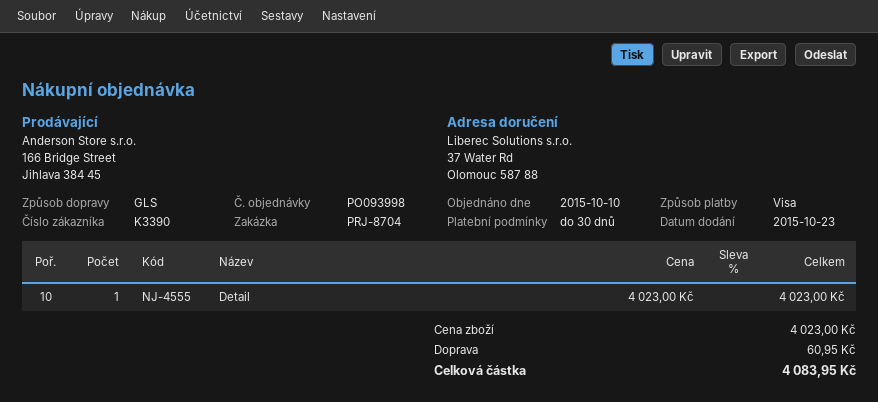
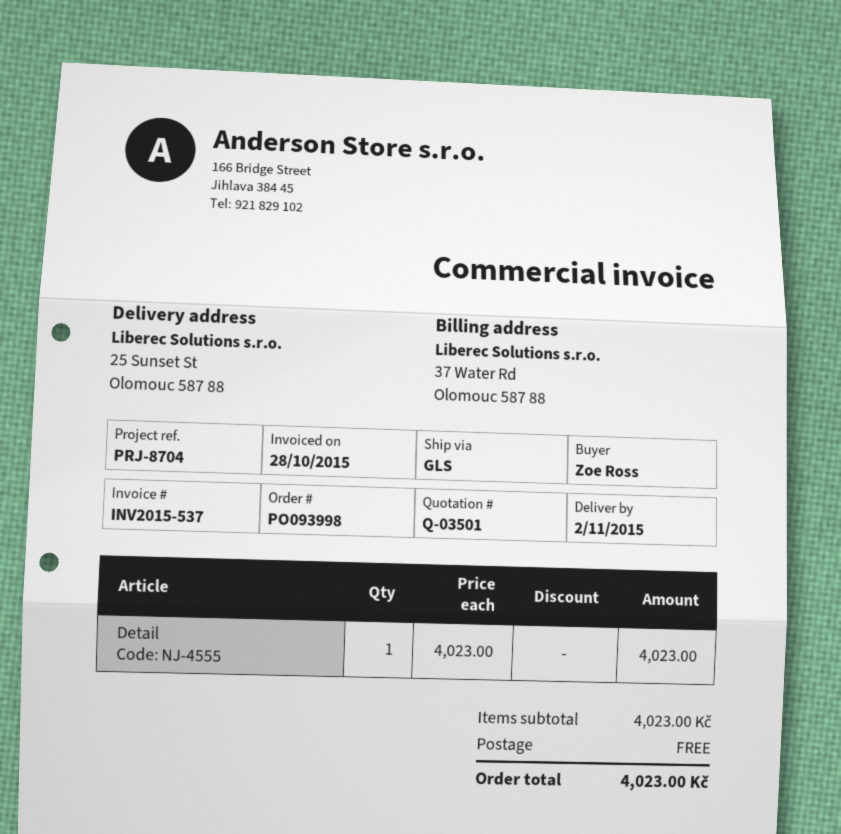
delivery date: 2015-10-23 -> 2015-11-02
ship to: 37 Water Rd, Olomouc 587 88 -> 25 Sunset St, Olomouc 587 88
shipping: 60.95 -> 0.00
total: 4083.95 -> 4023.00

